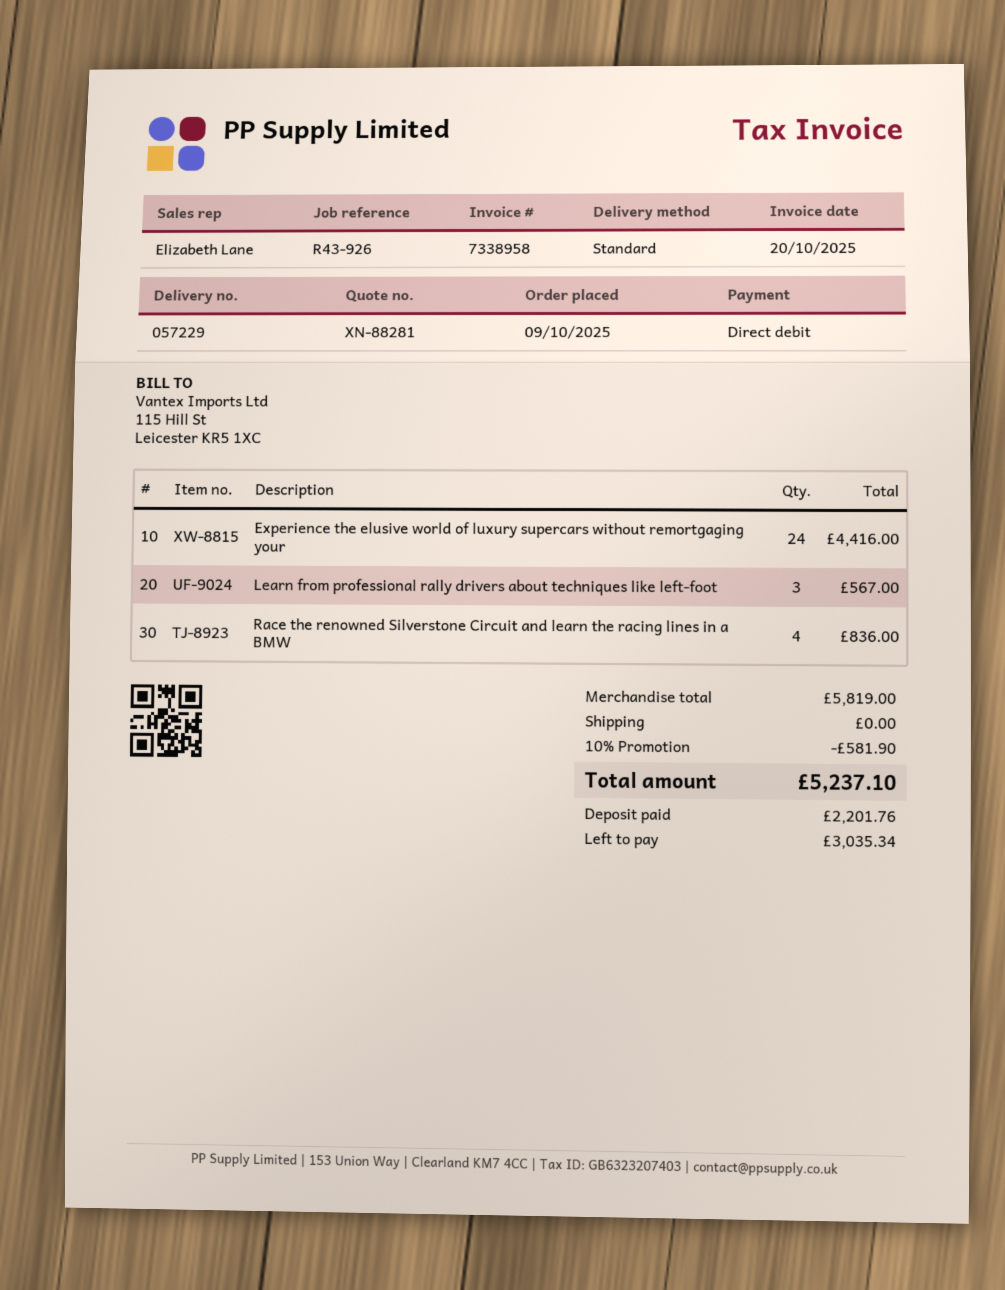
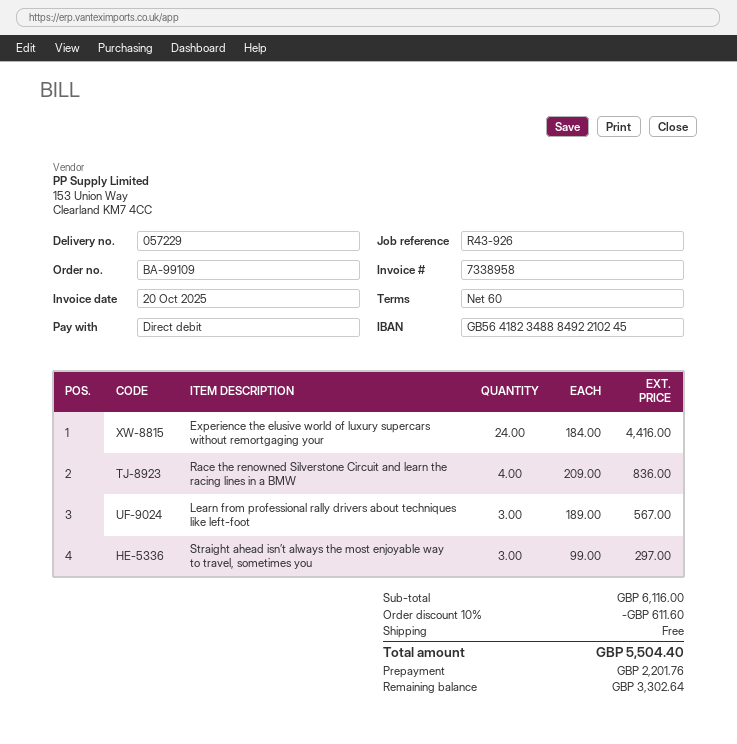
Straight ahead isn’t always the most enjoyable way to travel, sometimes you: none -> 3 for 297.00
subtotal: 5819.00 -> 6116.00
discount: 10% = 581.90 -> 10% = 611.60
total: 5237.10 -> 5504.40
balance: 3035.34 -> 3302.64

